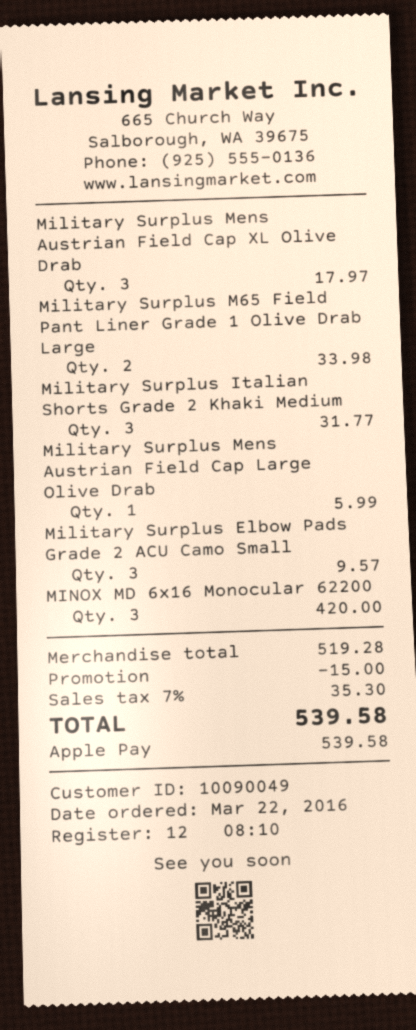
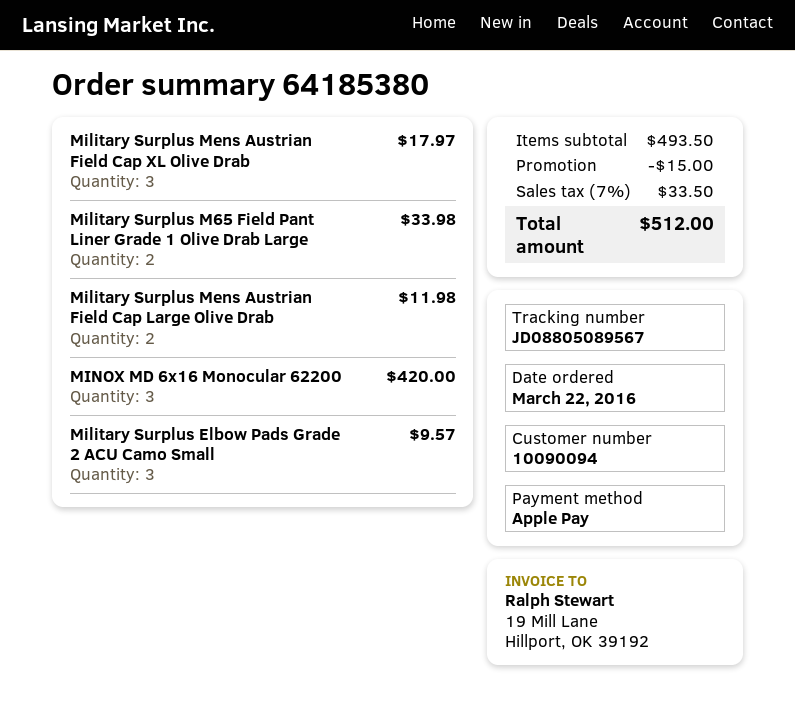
customer number: 10090049 -> 10090094
Military Surplus Italian Shorts Grade 2 Khaki Medium: 3 for 31.77 -> none
Military Surplus Mens Austrian Field Cap Large Olive Drab: 1 for 5.99 -> 2 for 11.98
subtotal: 519.28 -> 493.50
tax: 7% = 35.30 -> 7% = 33.50
total: 539.58 -> 512.00

